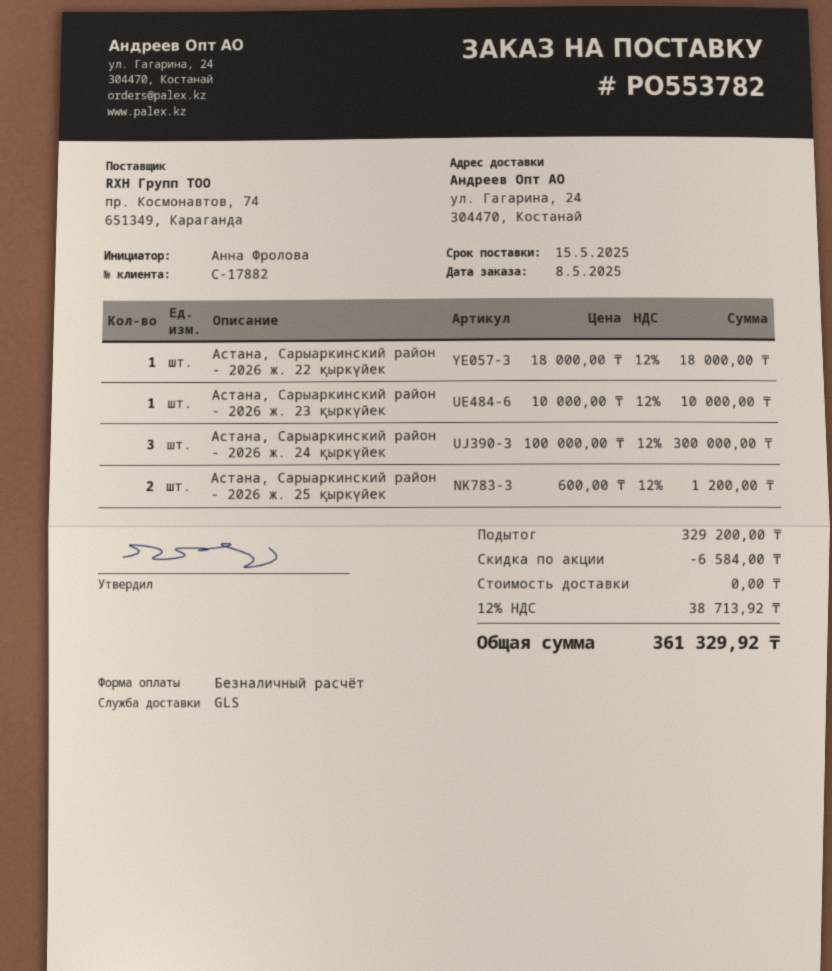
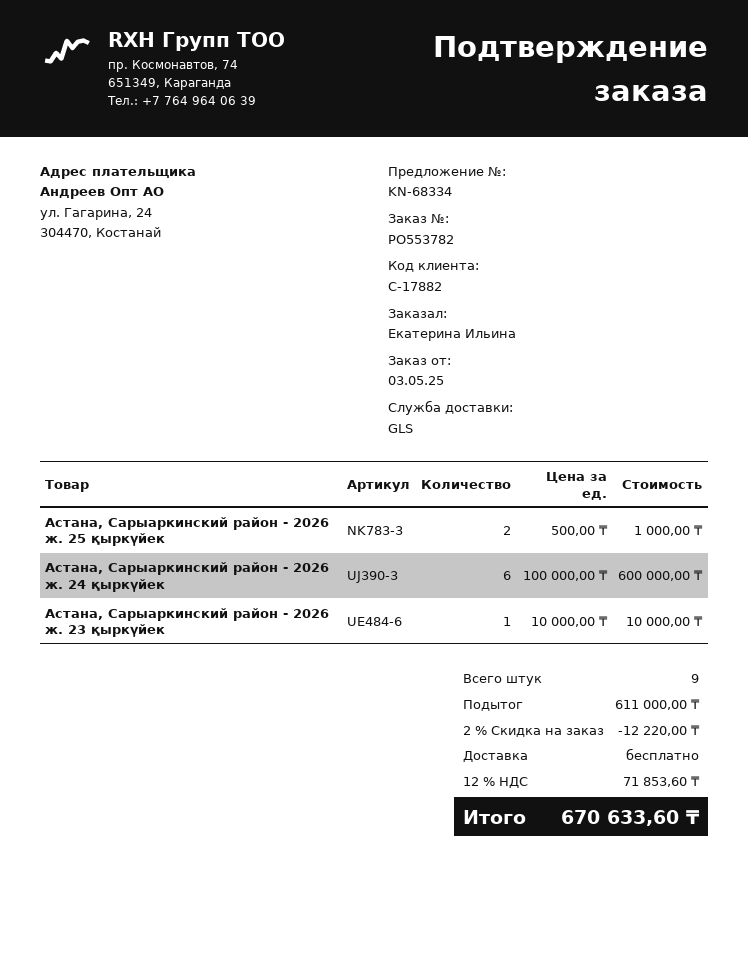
order date: 2025-05-08 -> 2025-05-03
ordered by: Анна Фролова -> Екатерина Ильина
Астана, Сарыаркинский район - 2026 ж. 22 қыркүйек: 1 x 18000.00 = 18000.00 -> none
Астана, Сарыаркинский район - 2026 ж. 24 қыркүйек: 3 x 100000.00 = 300000.00 -> 6 x 100000.00 = 600000.00
Астана, Сарыаркинский район - 2026 ж. 25 қыркүйек: 2 x 600.00 = 1200.00 -> 2 x 500.00 = 1000.00
subtotal: 329200.00 -> 611000.00
discount: 6584.00 -> 12220.00
tax: 12% = 38713.92 -> 12% = 71853.60
total: 361329.92 -> 670633.60

